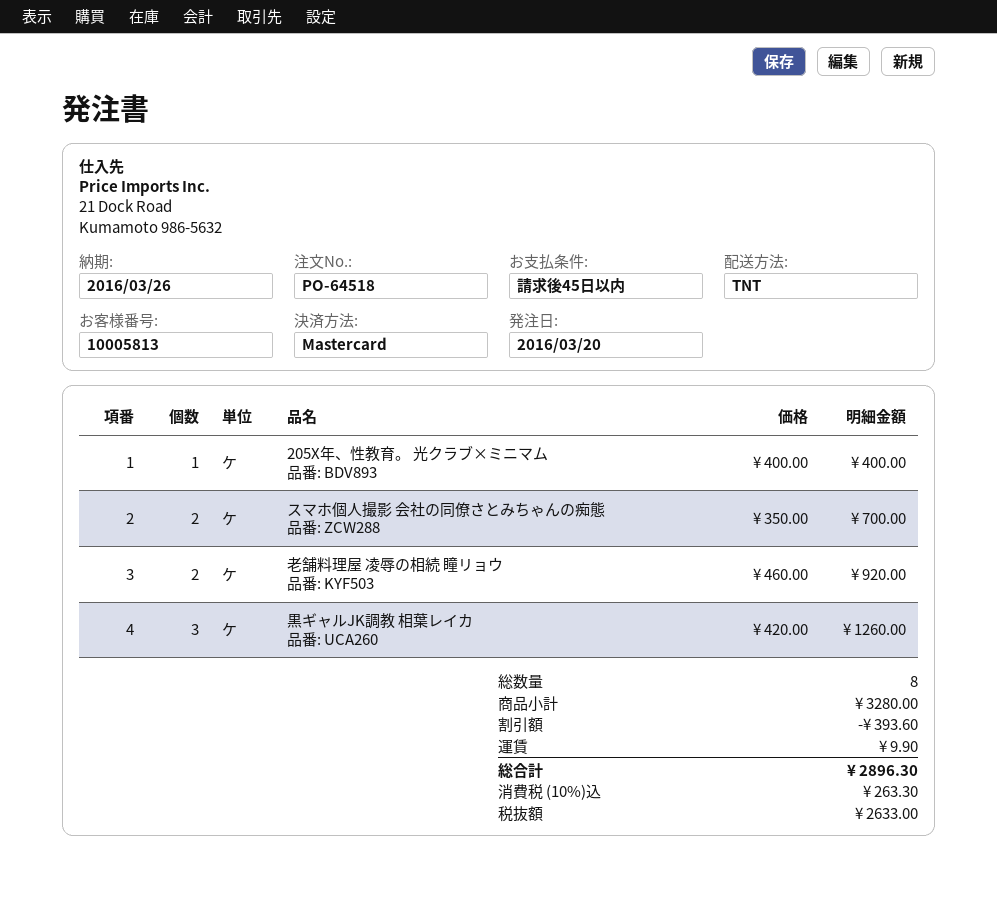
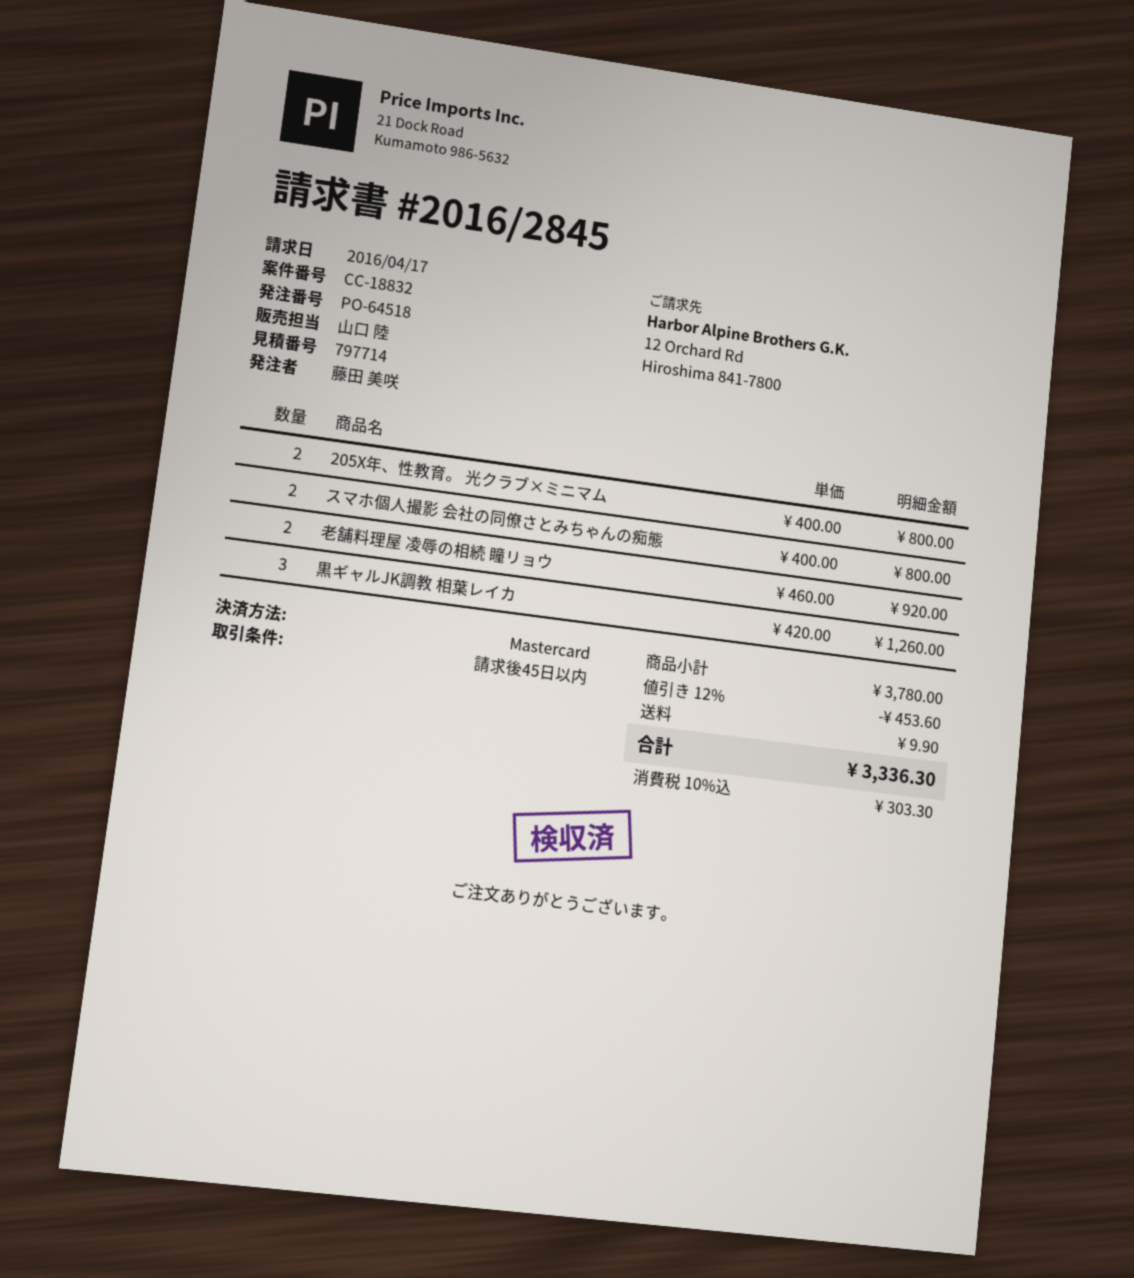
205X年、性教育。 光クラブ×ミニマム: 1 x 400.00 = 400.00 -> 2 x 400.00 = 800.00
スマホ個人撮影 会社の同僚さとみちゃんの痴態: 2 x 350.00 = 700.00 -> 2 x 400.00 = 800.00
subtotal: 3280.00 -> 3780.00
discount: 393.60 -> 453.60
tax: 10% = 263.30 -> 10% = 303.30
total: 2896.30 -> 3336.30

